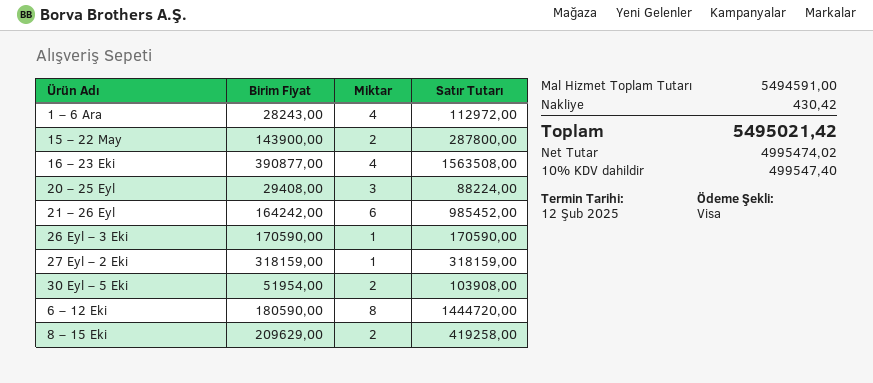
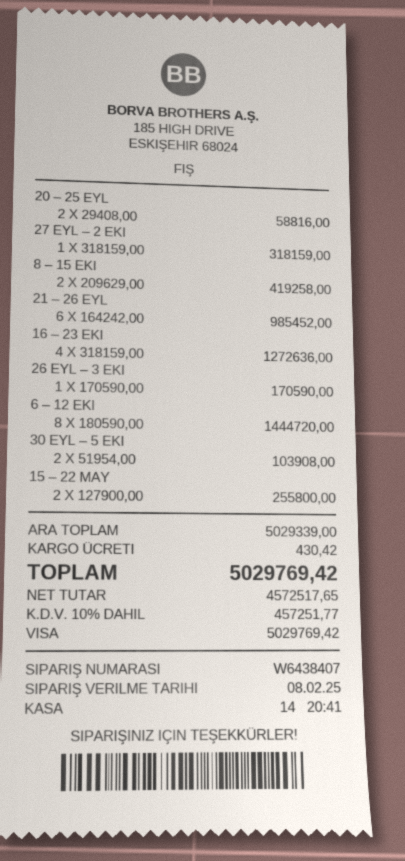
1 – 6 Ara: 4 x 28243.00 = 112972.00 -> none
15 – 22 May: 2 x 143900.00 = 287800.00 -> 2 x 127900.00 = 255800.00
16 – 23 Eki: 4 x 390877.00 = 1563508.00 -> 4 x 318159.00 = 1272636.00
20 – 25 Eyl: 3 x 29408.00 = 88224.00 -> 2 x 29408.00 = 58816.00
subtotal: 5494591.00 -> 5029339.00
net: 4995474.02 -> 4572517.65
tax: 10% = 499547.40 -> 10% = 457251.77
total: 5495021.42 -> 5029769.42

